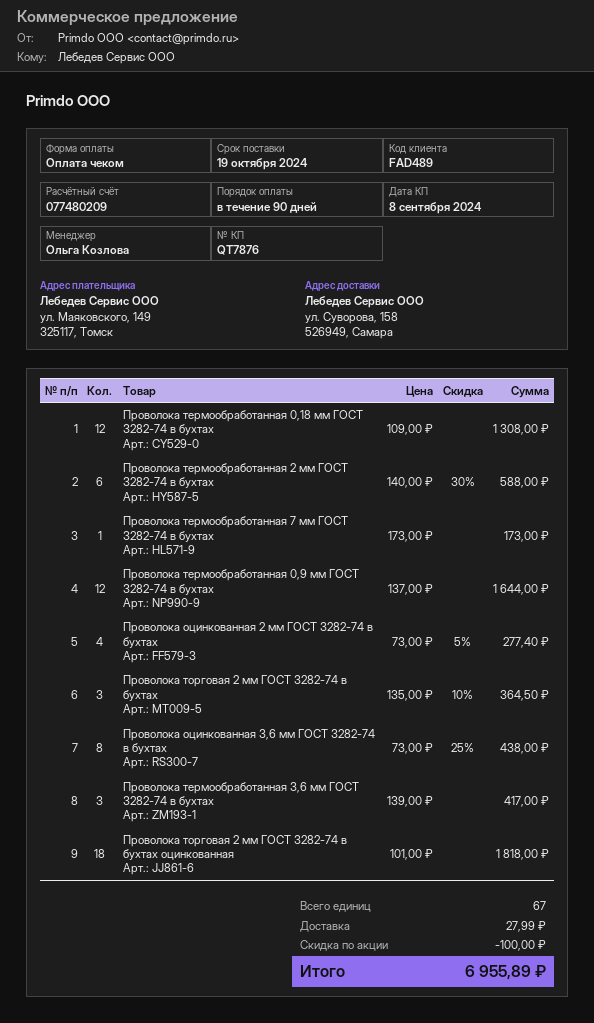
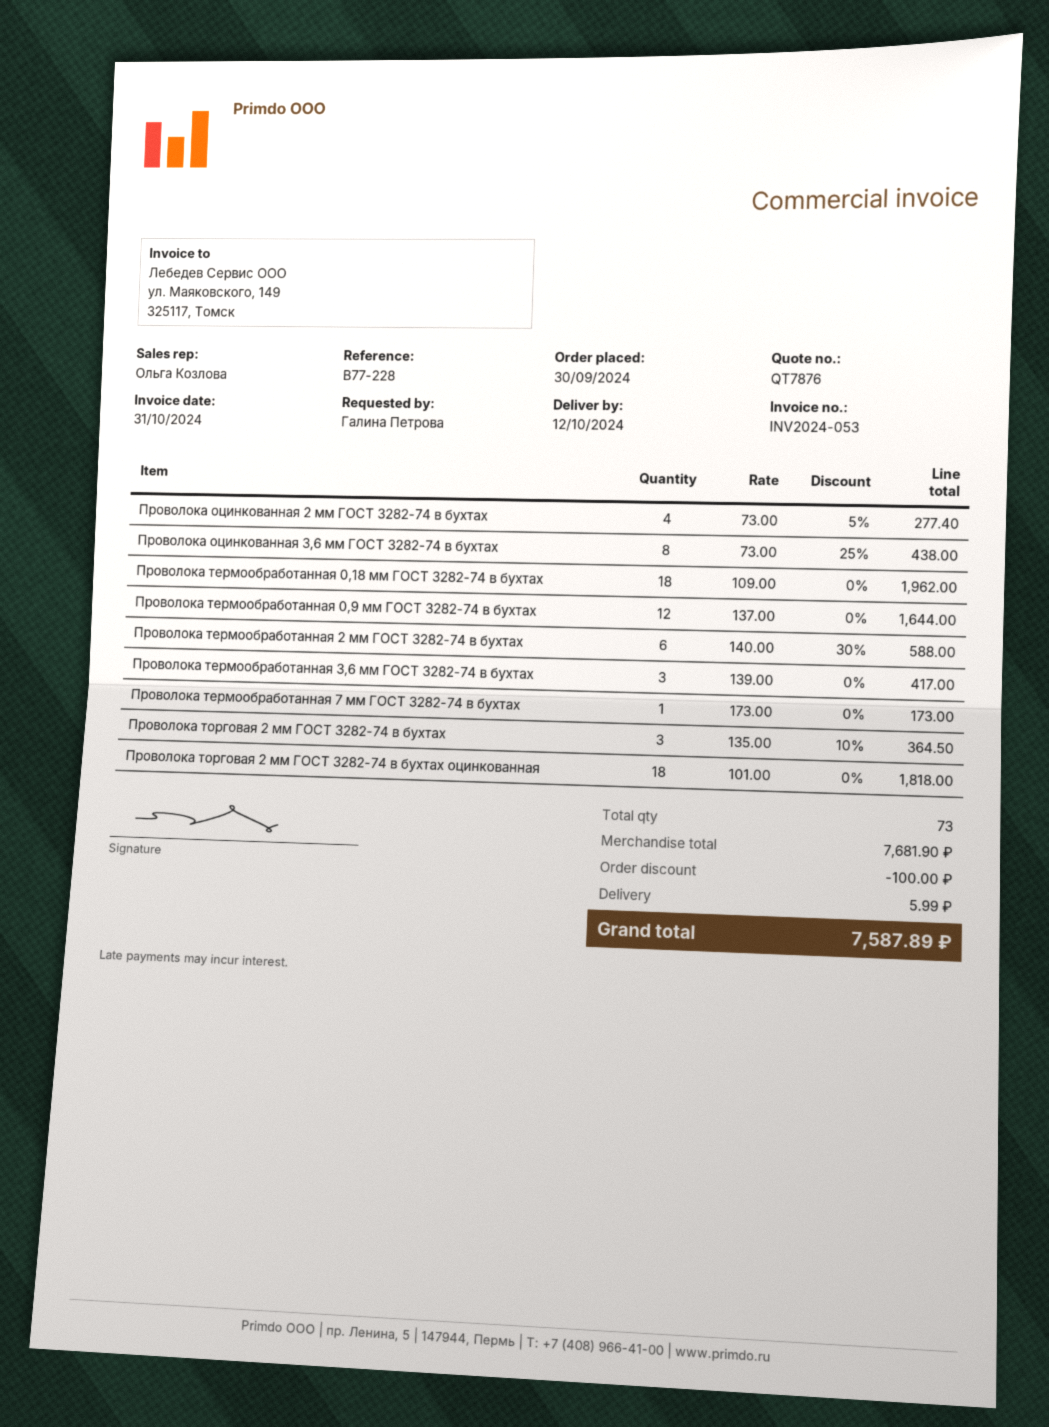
delivery date: 2024-10-19 -> 2024-10-12
Проволока термообработанная 0,18 мм ГОСТ 3282-74 в бухтах: 12 x 109.00 = 1308.00 -> 18 x 109.00 = 1962.00
total quantity: 67 -> 73
shipping: 27.99 -> 5.99
total: 6955.89 -> 7587.89

